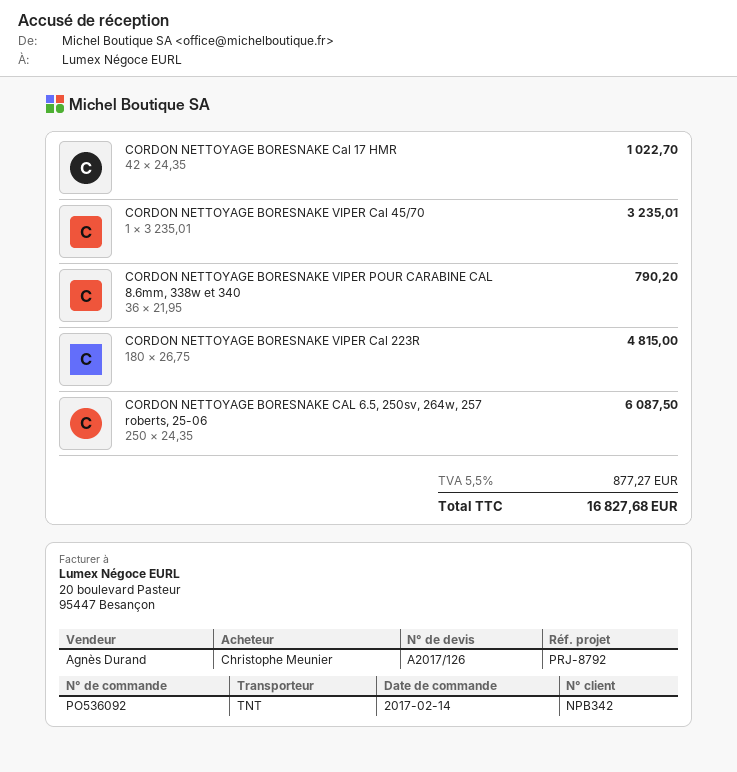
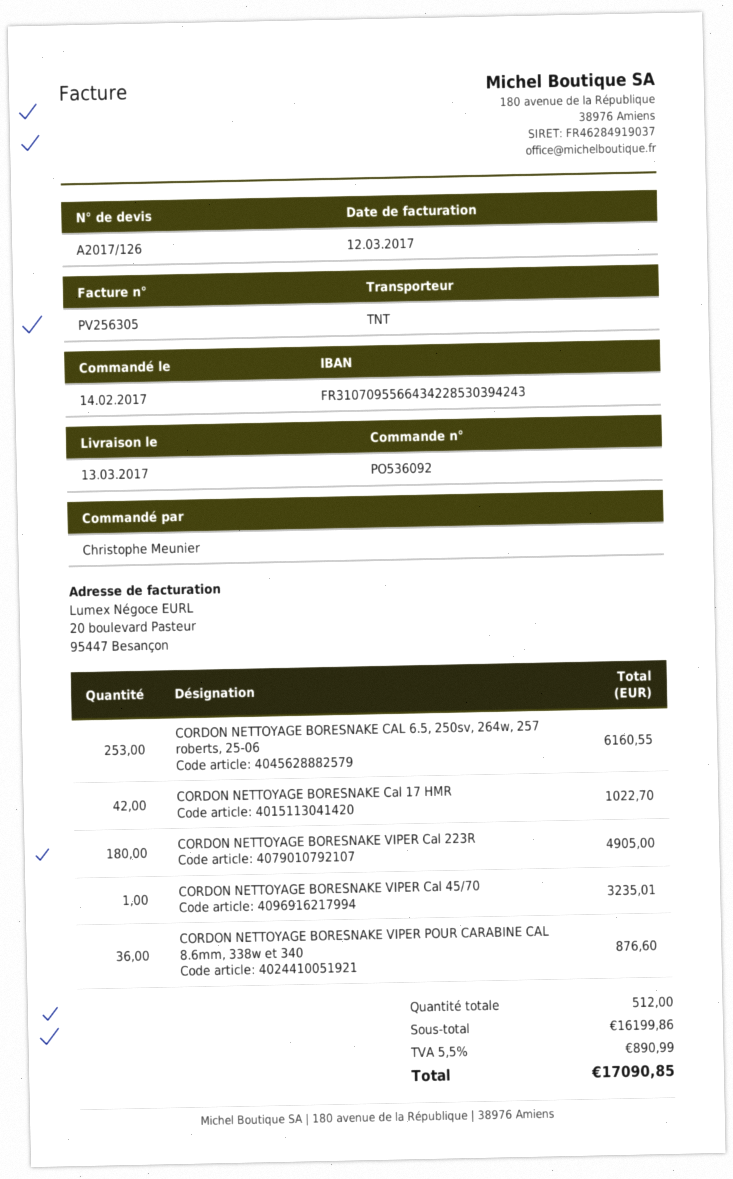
CORDON NETTOYAGE BORESNAKE VIPER POUR CARABINE CAL 8.6mm, 338w et 340: 36 for 790.20 -> 36 for 876.60
CORDON NETTOYAGE BORESNAKE VIPER Cal 223R: 180 for 4815.00 -> 180 for 4905.00
CORDON NETTOYAGE BORESNAKE CAL 6.5, 250sv, 264w, 257 roberts, 25-06: 250 for 6087.50 -> 253 for 6160.55
tax: 5.5% = 877.27 -> 5.5% = 890.99
total: 16827.68 -> 17090.85

